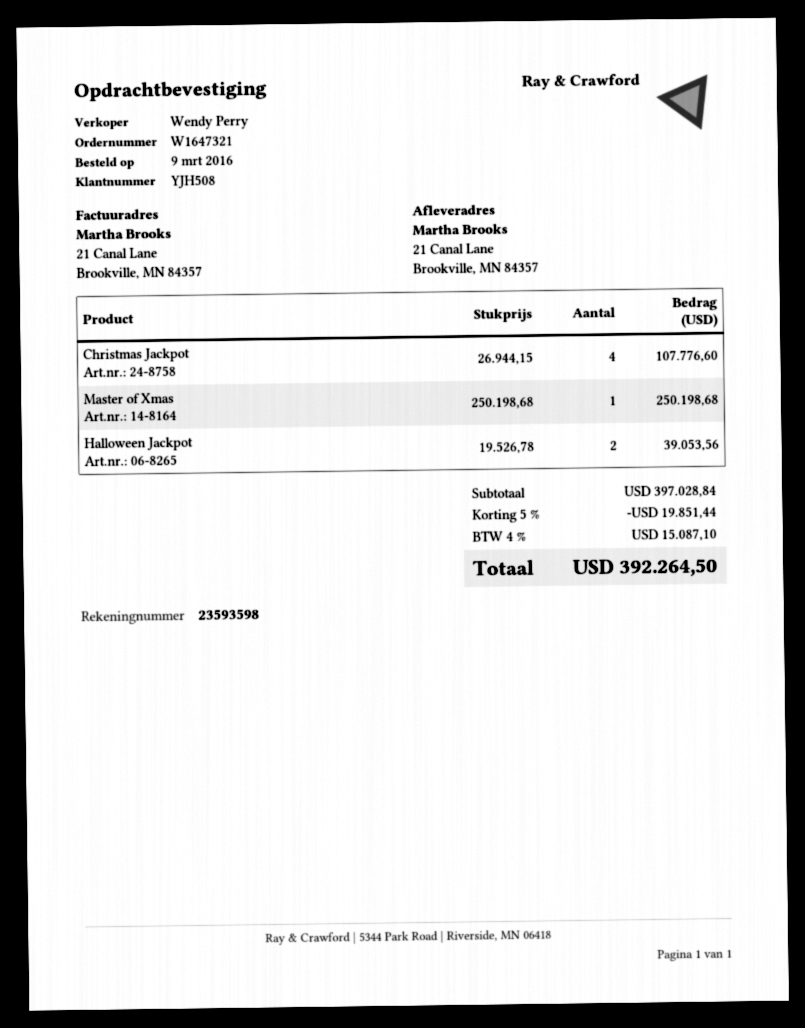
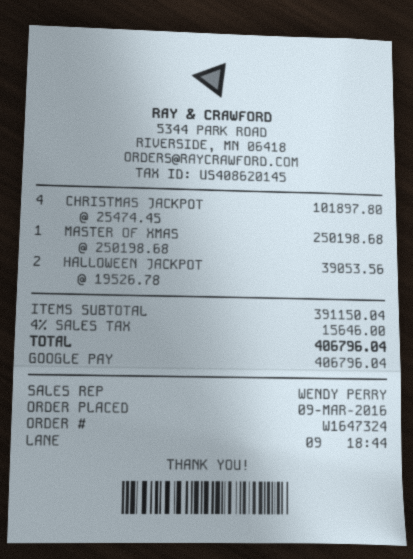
order number: W1647321 -> W1647324
Christmas Jackpot: 4 x 26944.15 = 107776.60 -> 4 x 25474.45 = 101897.80
subtotal: 397028.84 -> 391150.04
discount: 5% = 19851.44 -> none
tax: 4% = 15087.10 -> 4% = 15646.00
total: 392264.50 -> 406796.04

